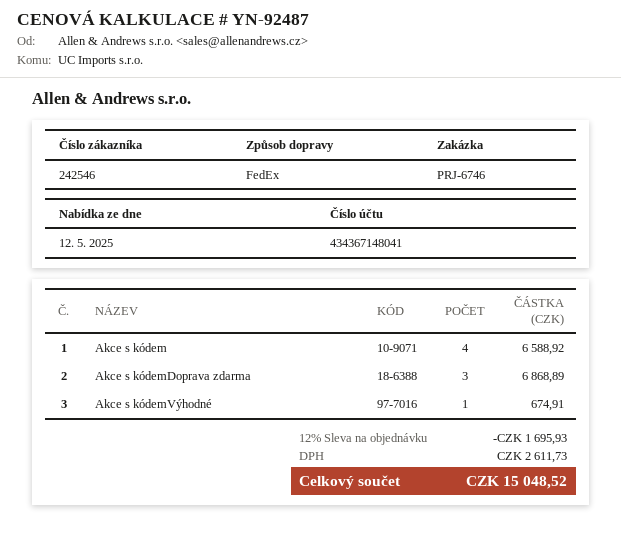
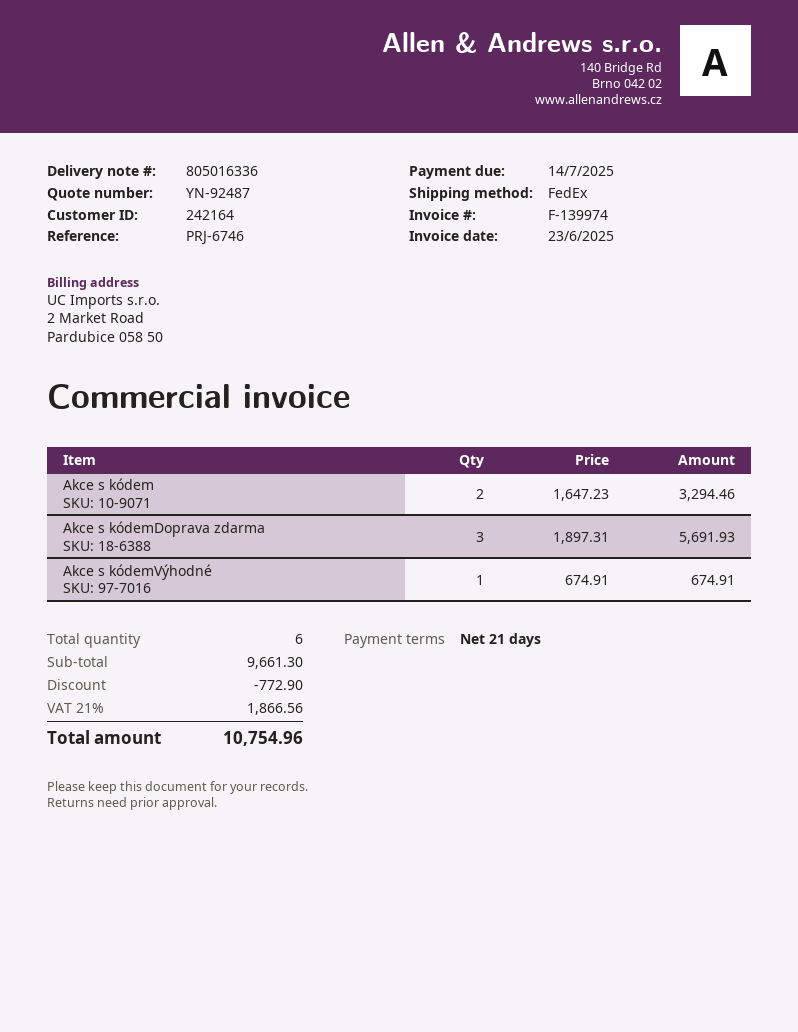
customer number: 242546 -> 242164
Akce s kódem: 4 for 6588.92 -> 2 for 3294.46
Akce s kódemDoprava zdarma: 3 for 6868.89 -> 3 for 5691.93
discount: 1695.93 -> 772.90
tax: 2611.73 -> 1866.56
total: 15048.52 -> 10754.96

